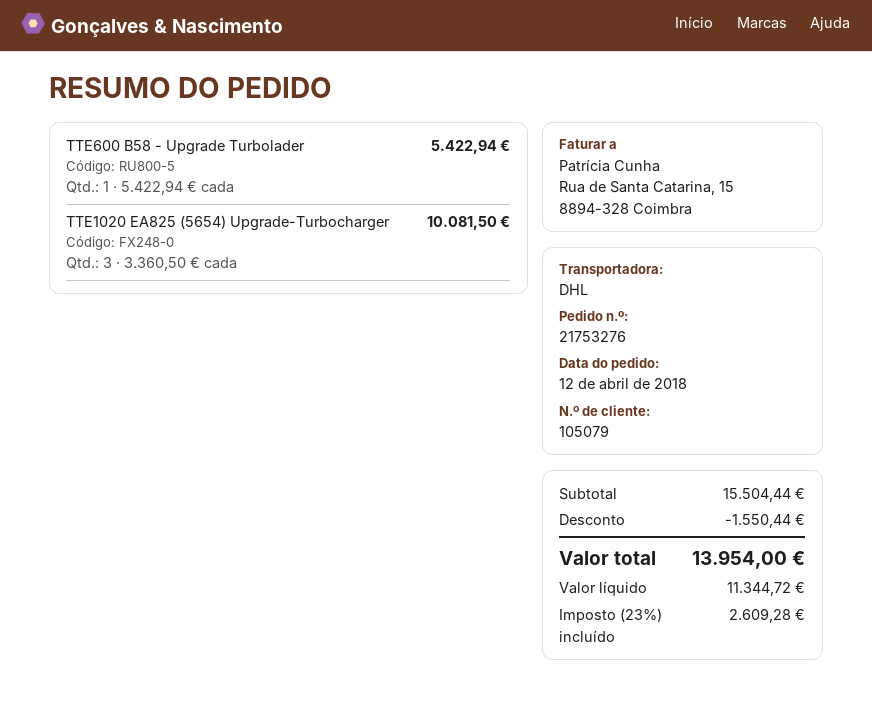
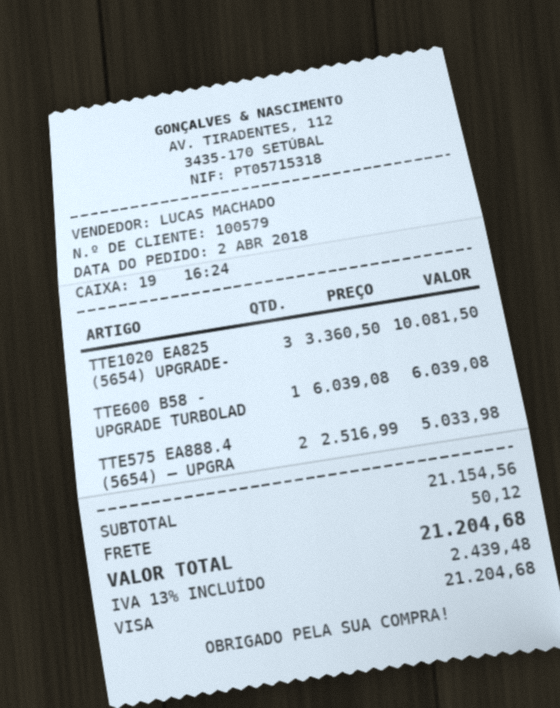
order date: 2018-04-12 -> 2018-04-02
customer number: 105079 -> 100579
TTE600 B58 - Upgrade Turbolader: 1 x 5422.94 = 5422.94 -> 1 x 6039.08 = 6039.08
TTE575 EA888.4 (5654) – UPGRA: none -> 2 x 2516.99 = 5033.98
subtotal: 15504.44 -> 21154.56
discount: 1550.44 -> none
shipping: none -> 50.12
tax: 23% = 2609.28 -> 13% = 2439.48
total: 13954.00 -> 21204.68

